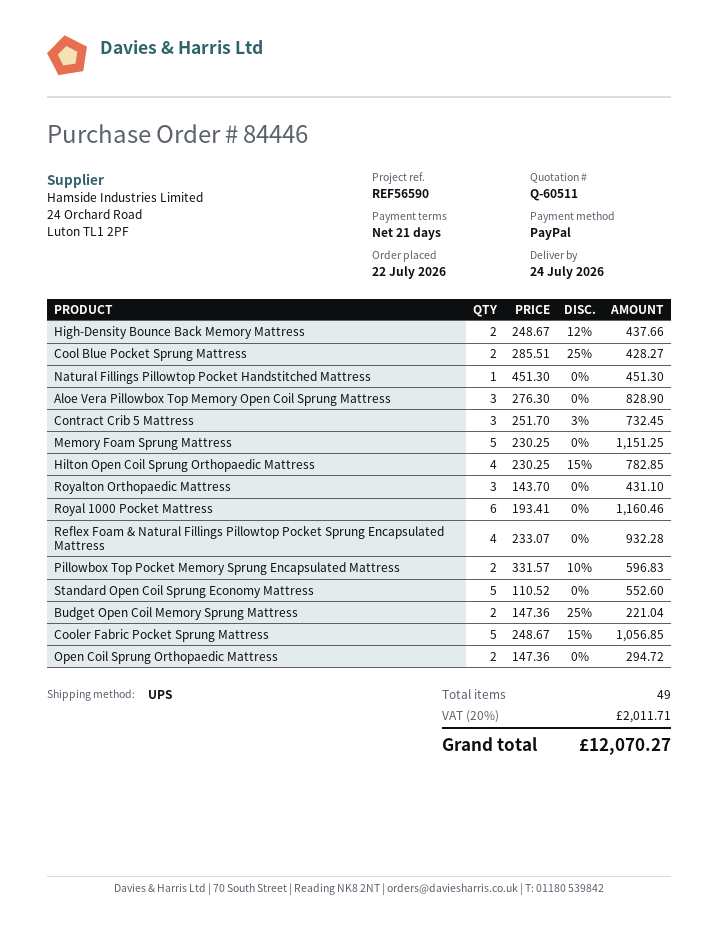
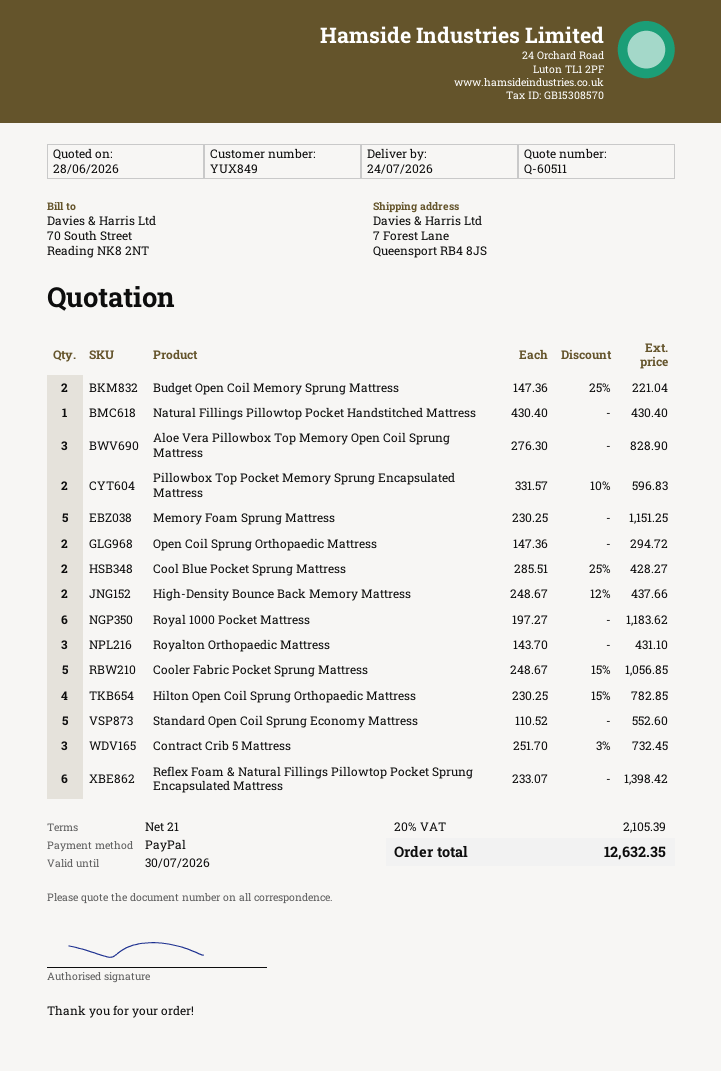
Natural Fillings Pillowtop Pocket Handstitched Mattress: 1 x 451.30 = 451.30 -> 1 x 430.40 = 430.40
Royal 1000 Pocket Mattress: 6 x 193.41 = 1160.46 -> 6 x 197.27 = 1183.62
Reflex Foam & Natural Fillings Pillowtop Pocket Sprung Encapsulated Mattress: 4 x 233.07 = 932.28 -> 6 x 233.07 = 1398.42
tax: 20% = 2011.71 -> 20% = 2105.39
total: 12070.27 -> 12632.35

